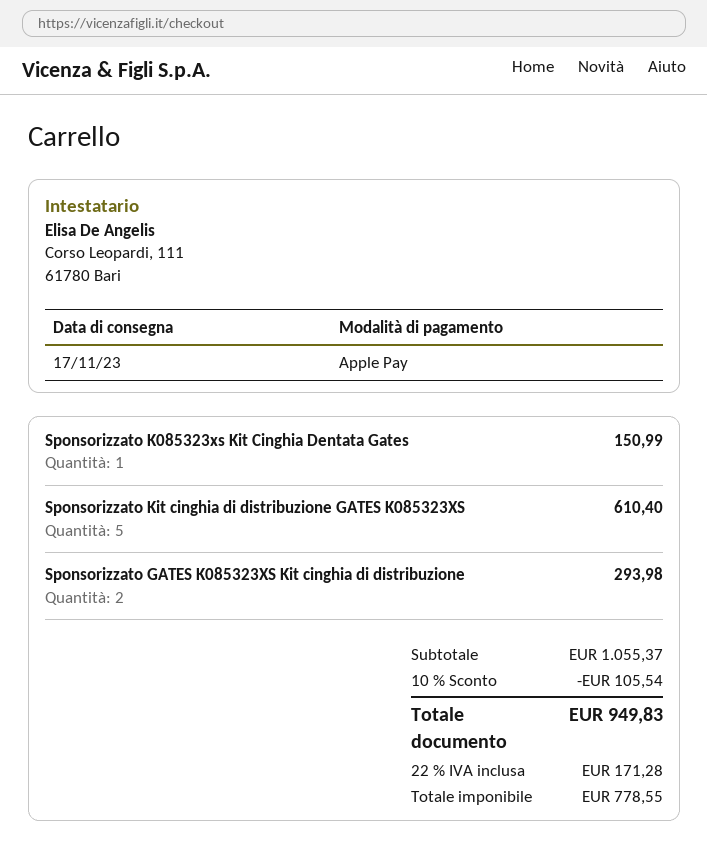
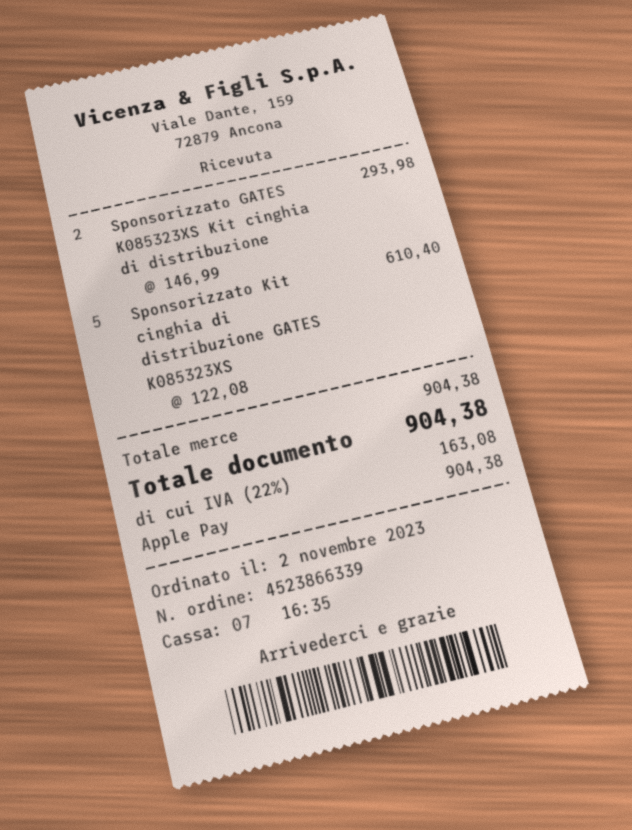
Sponsorizzato K085323xs Kit Cinghia Dentata Gates: 1 for 150.99 -> none
subtotal: 1055.37 -> 904.38
discount: 10% = 105.54 -> none
tax: 22% = 171.28 -> 22% = 163.08
total: 949.83 -> 904.38

